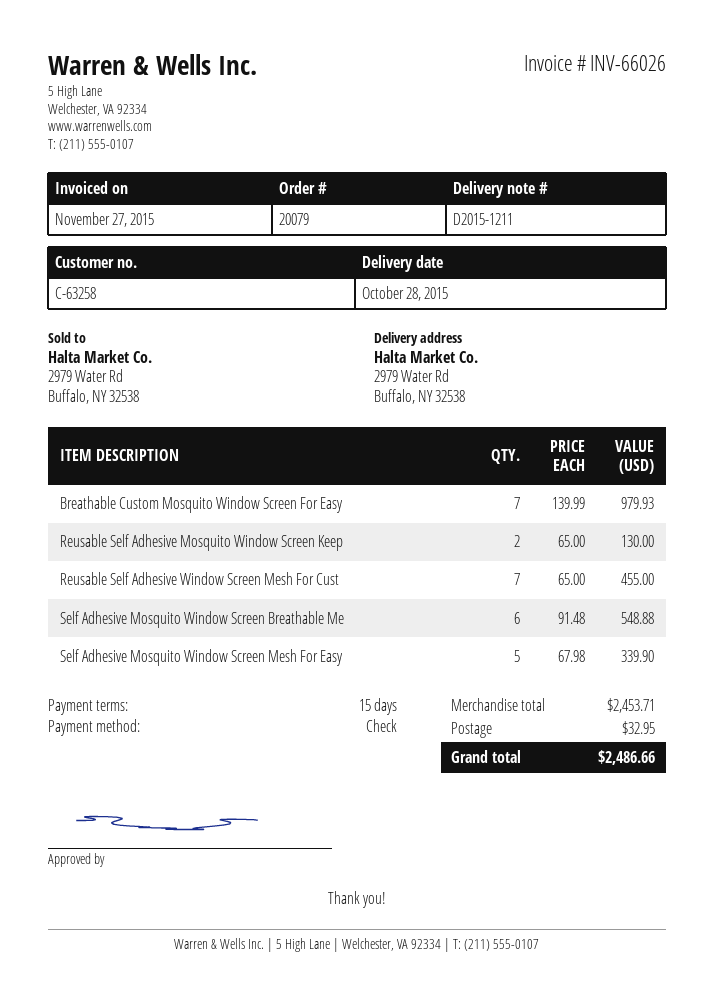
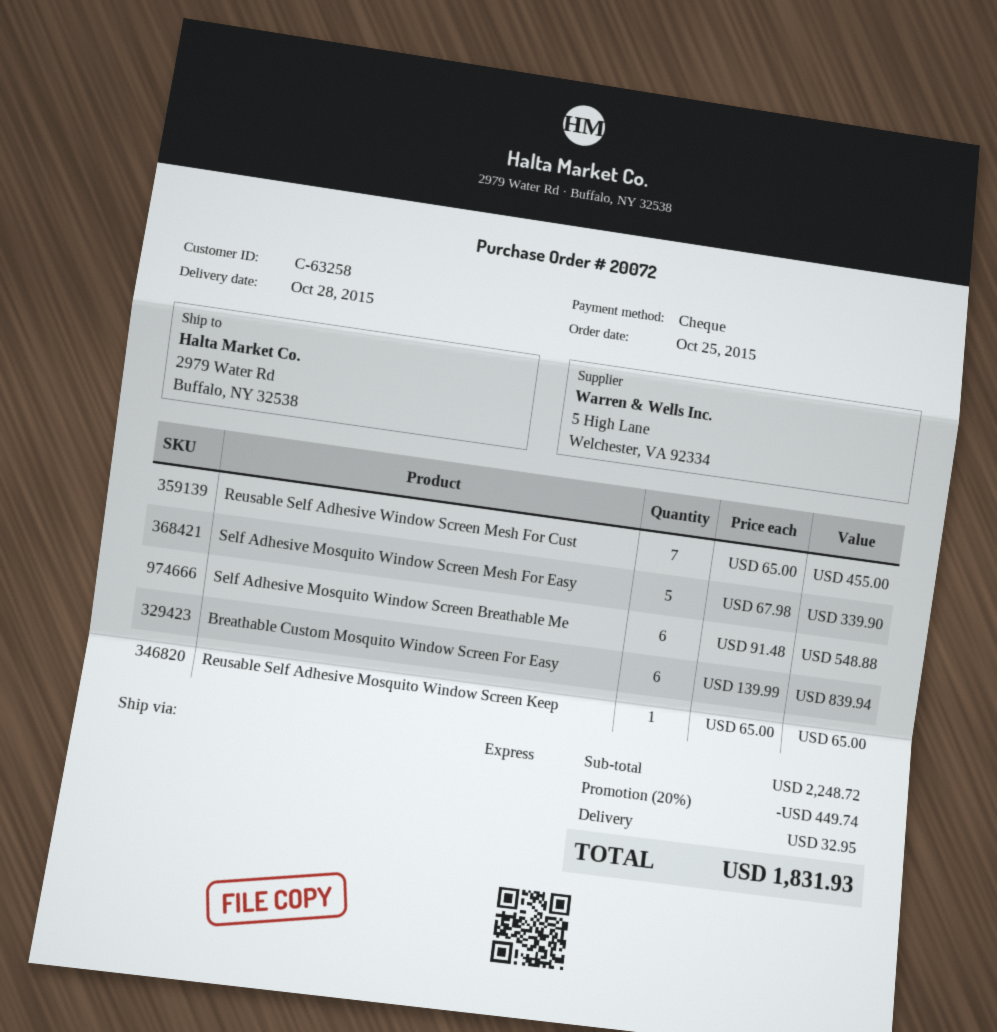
order number: 20079 -> 20072
Breathable Custom Mosquito Window Screen For Easy: 7 x 139.99 = 979.93 -> 6 x 139.99 = 839.94
Reusable Self Adhesive Mosquito Window Screen Keep: 2 x 65.00 = 130.00 -> 1 x 65.00 = 65.00
subtotal: 2453.71 -> 2248.72
discount: none -> 20% = 449.74
total: 2486.66 -> 1831.93

